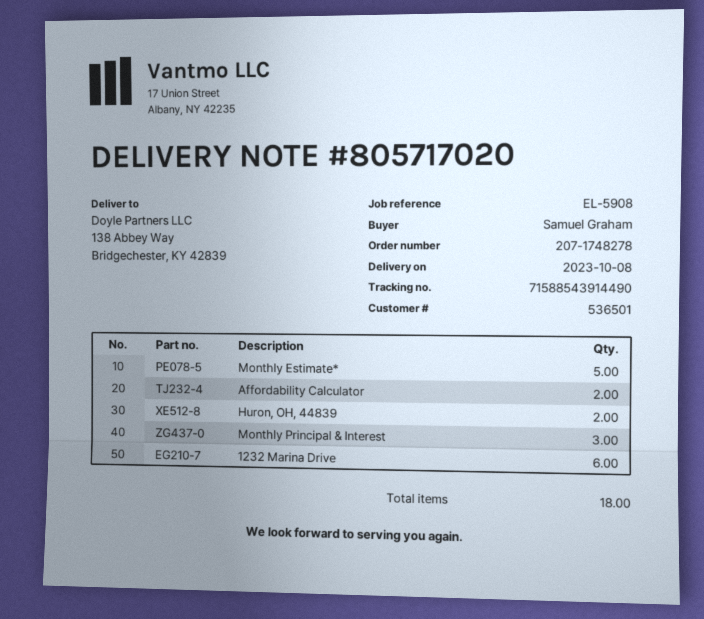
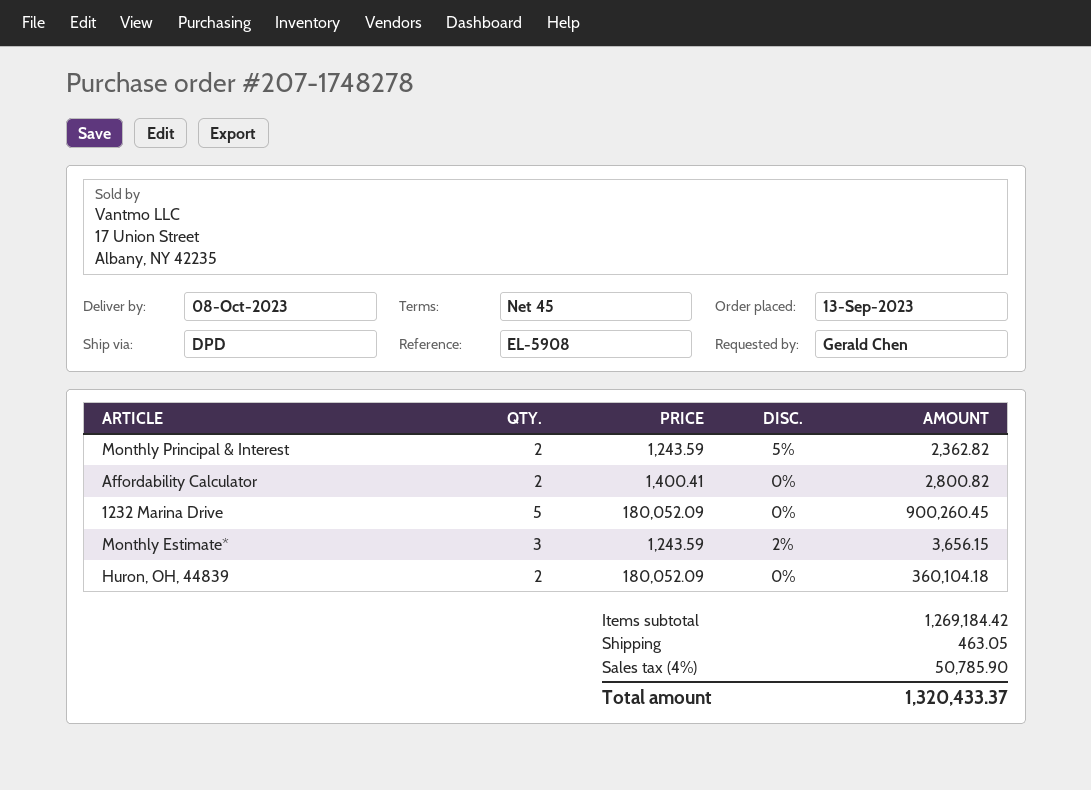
ordered by: Samuel Graham -> Gerald Chen
Monthly Estimate*: 5 -> 3
Monthly Principal & Interest: 3 -> 2
1232 Marina Drive: 6 -> 5

